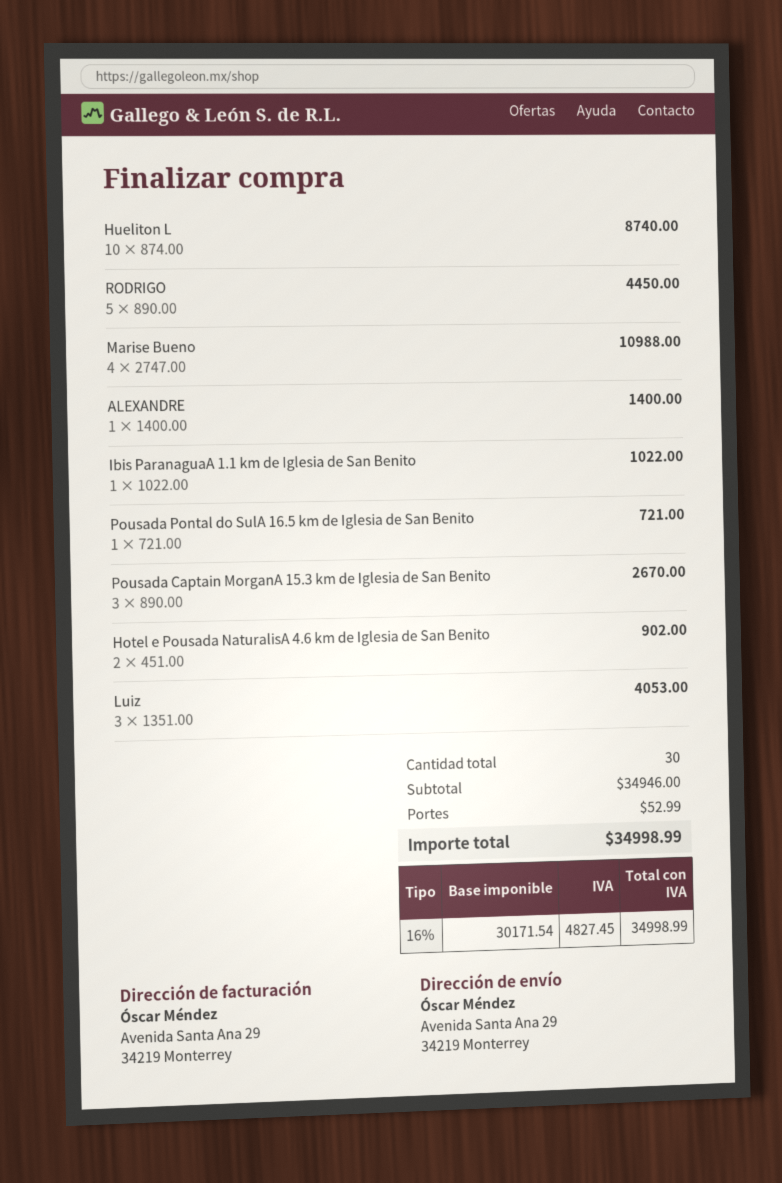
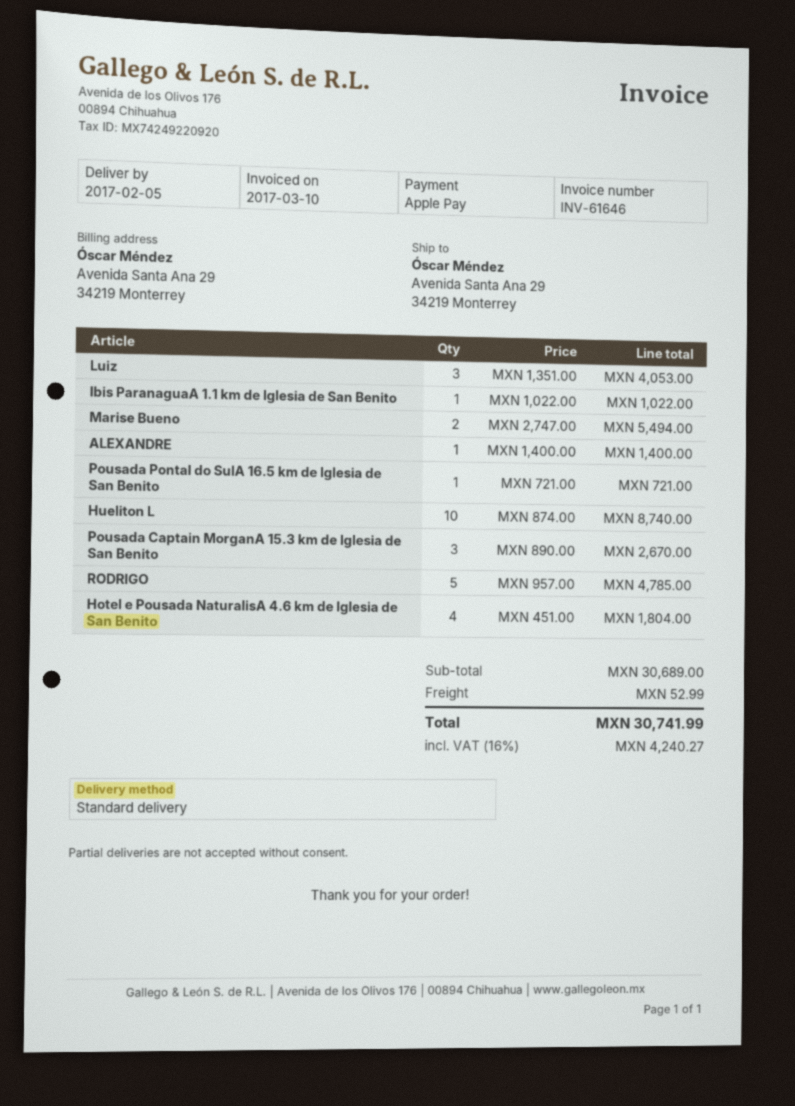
RODRIGO: 5 x 890.00 = 4450.00 -> 5 x 957.00 = 4785.00
Marise Bueno: 4 x 2747.00 = 10988.00 -> 2 x 2747.00 = 5494.00
Hotel e Pousada NaturalisA 4.6 km de Iglesia de San Benito: 2 x 451.00 = 902.00 -> 4 x 451.00 = 1804.00
subtotal: 34946.00 -> 30689.00
tax: 16% = 4827.45 -> 16% = 4240.27
total: 34998.99 -> 30741.99

